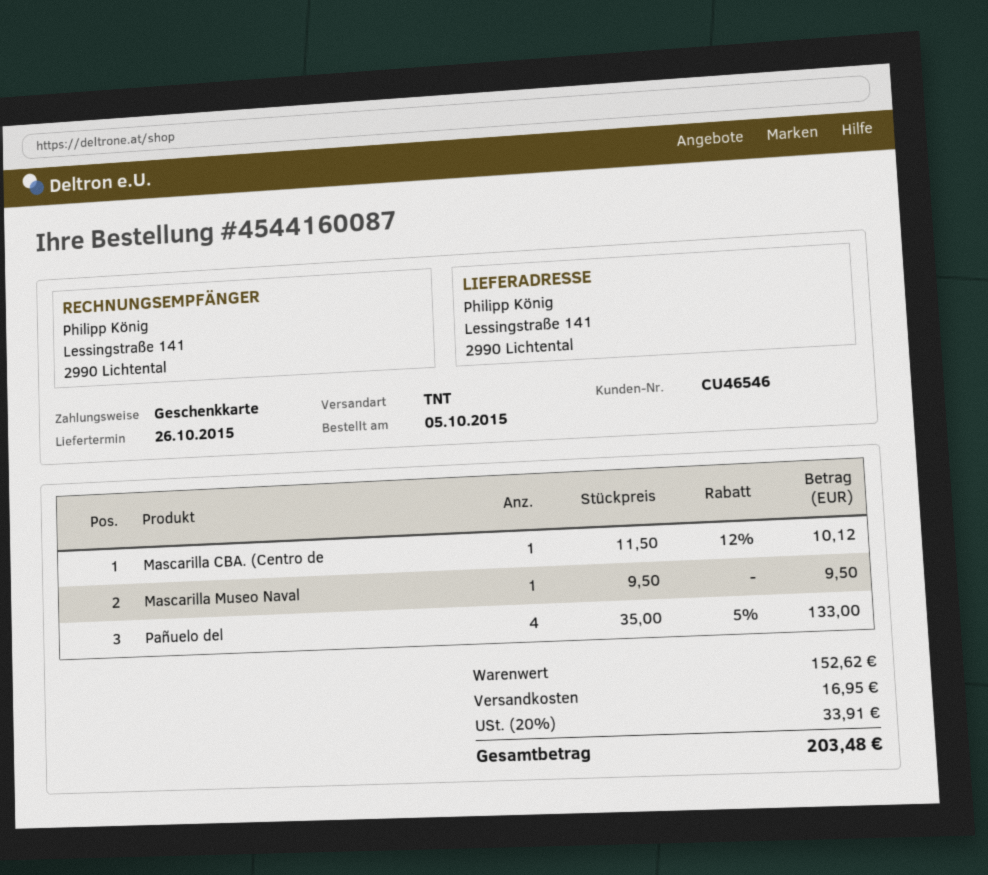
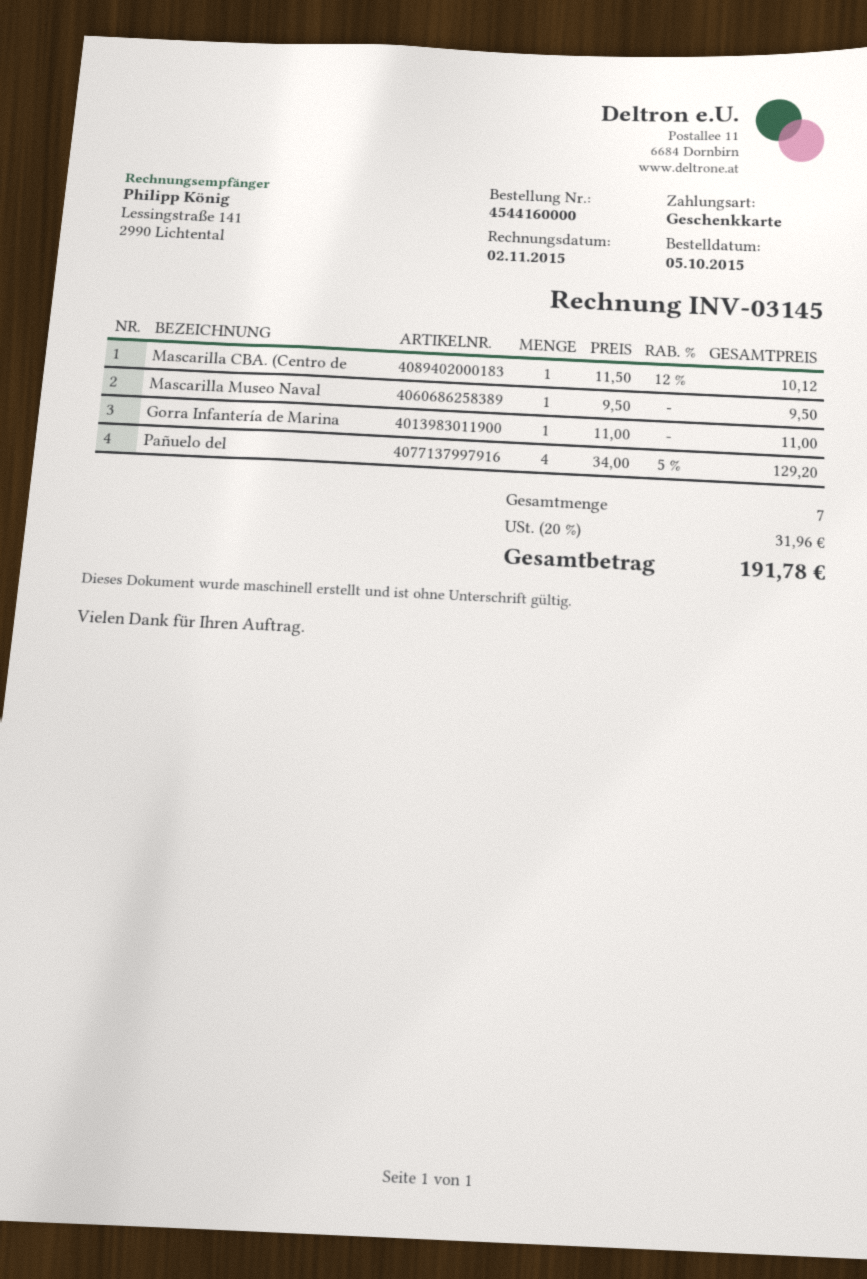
order number: 4544160087 -> 4544160000
Pañuelo del: 4 x 35.00 - 5% = 133.00 -> 4 x 34.00 - 5% = 129.20
Gorra Infantería de Marina: none -> 1 x 11.00 = 11.00
shipping: 16.95 -> none
tax: 20% = 33.91 -> 20% = 31.96
total: 203.48 -> 191.78

